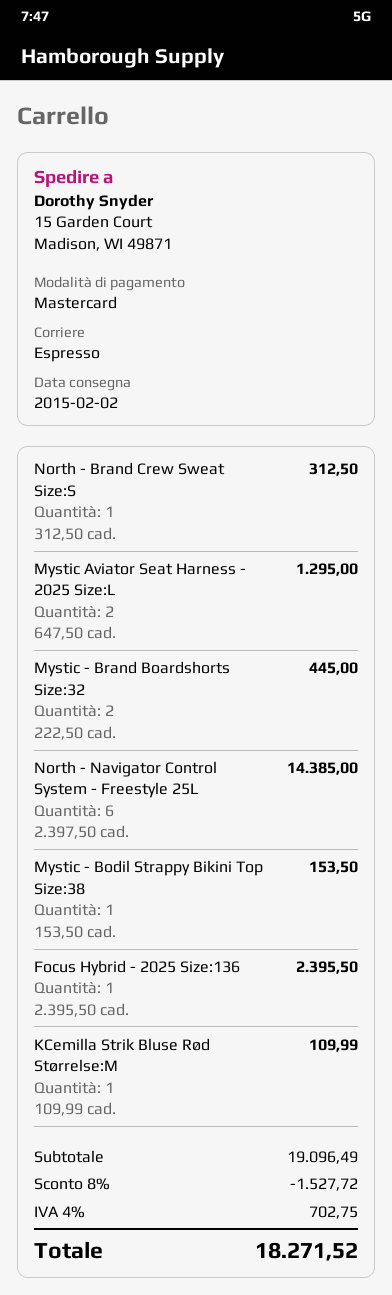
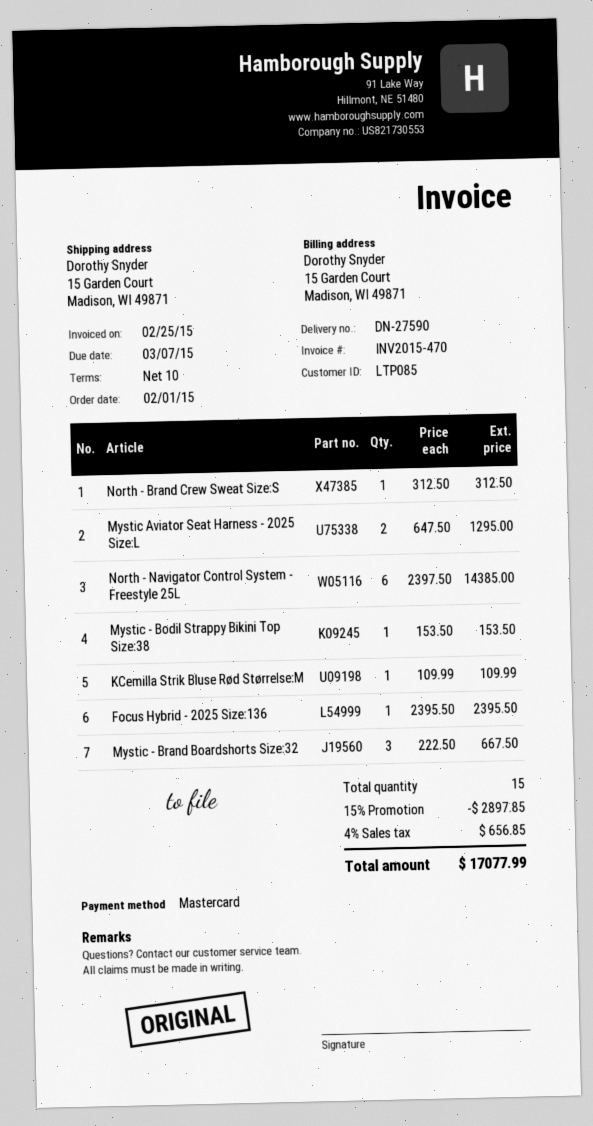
Mystic - Brand Boardshorts Size:32: 2 x 222.50 = 445.00 -> 3 x 222.50 = 667.50
discount: 8% = 1527.72 -> 15% = 2897.85
tax: 4% = 702.75 -> 4% = 656.85
total: 18271.52 -> 17077.99

